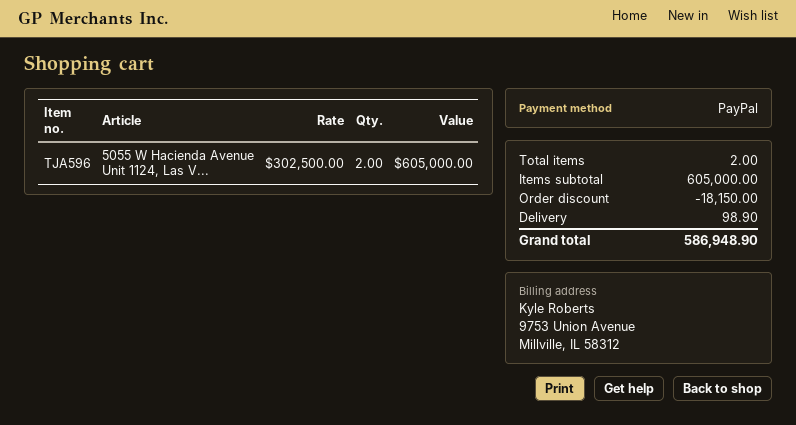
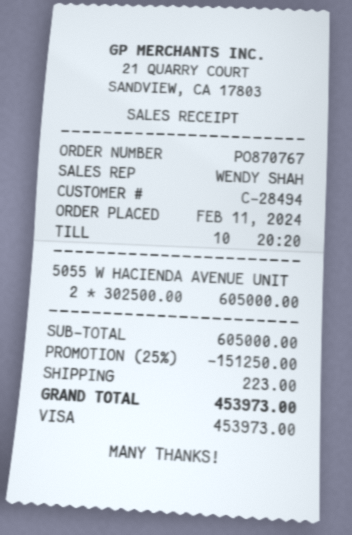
payment method: PayPal -> Visa
discount: 18150.00 -> 151250.00
shipping: 98.90 -> 223.00
total: 586948.90 -> 453973.00

